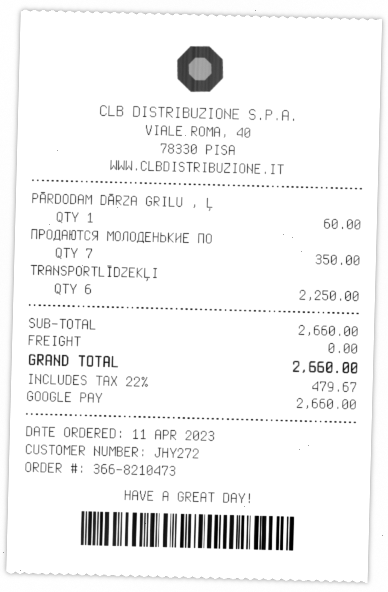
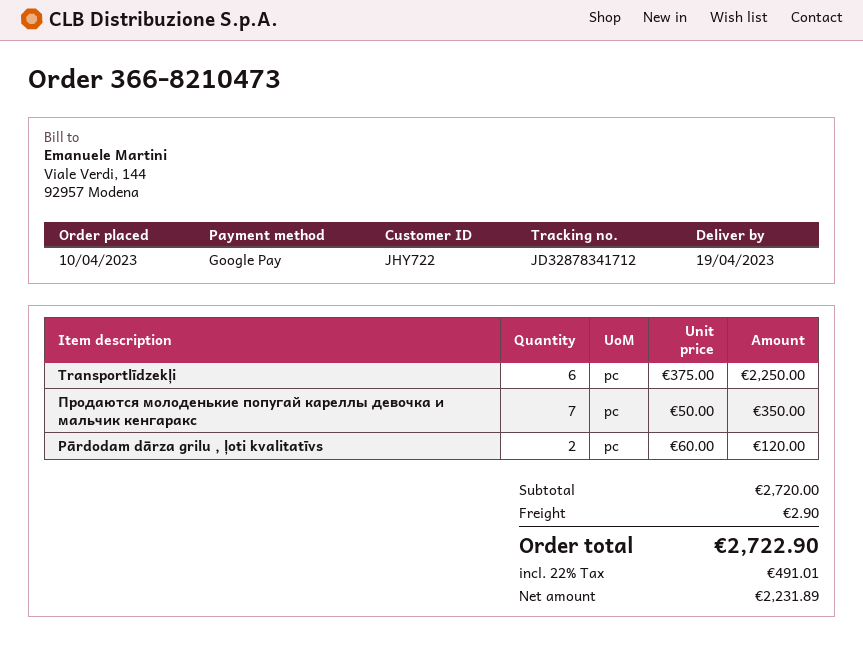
order date: 2023-04-11 -> 2023-04-10
customer number: JHY272 -> JHY722
PĀRDODAM DĀRZA GRILU , Ļ: 1 for 60.00 -> 2 for 120.00
subtotal: 2660.00 -> 2720.00
shipping: 0.00 -> 2.90
tax: 22% = 479.67 -> 22% = 491.01
total: 2660.00 -> 2722.90

